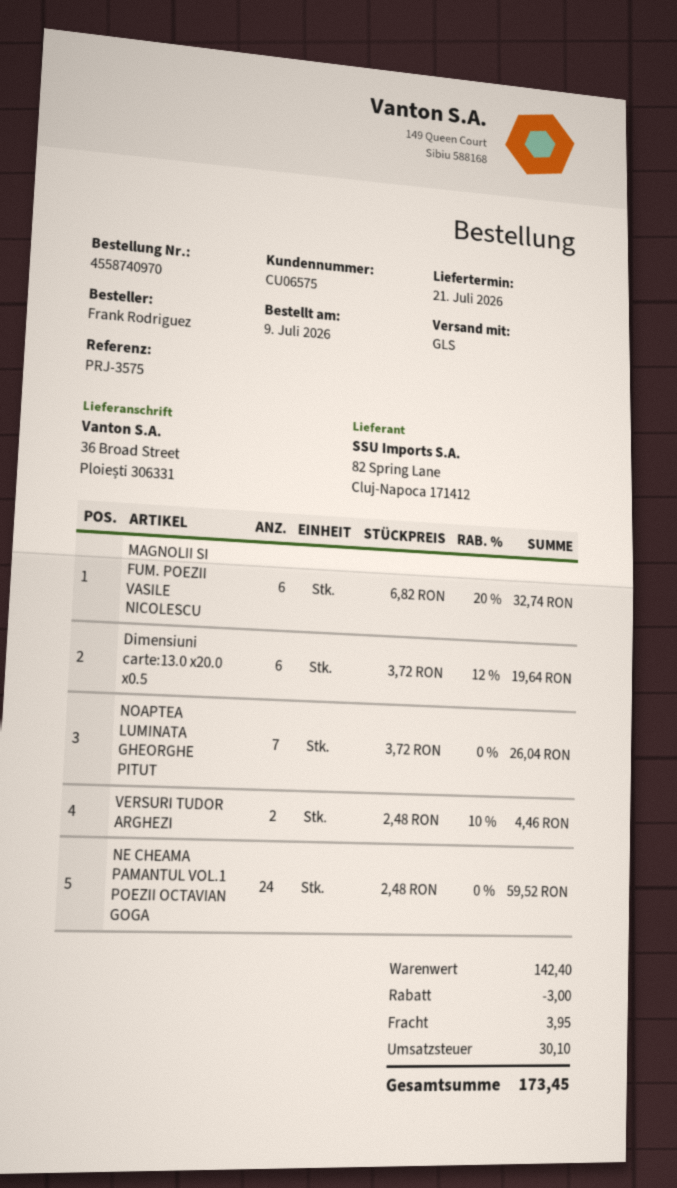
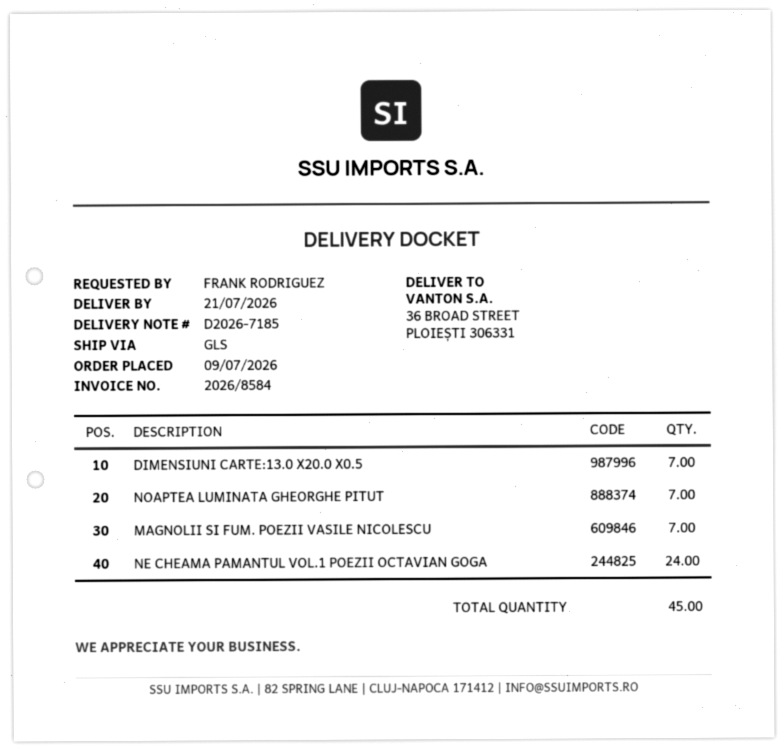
MAGNOLII SI FUM. POEZII VASILE NICOLESCU: 6 -> 7
Dimensiuni carte:13.0 x20.0 x0.5: 6 -> 7
VERSURI TUDOR ARGHEZI: 2 -> none

